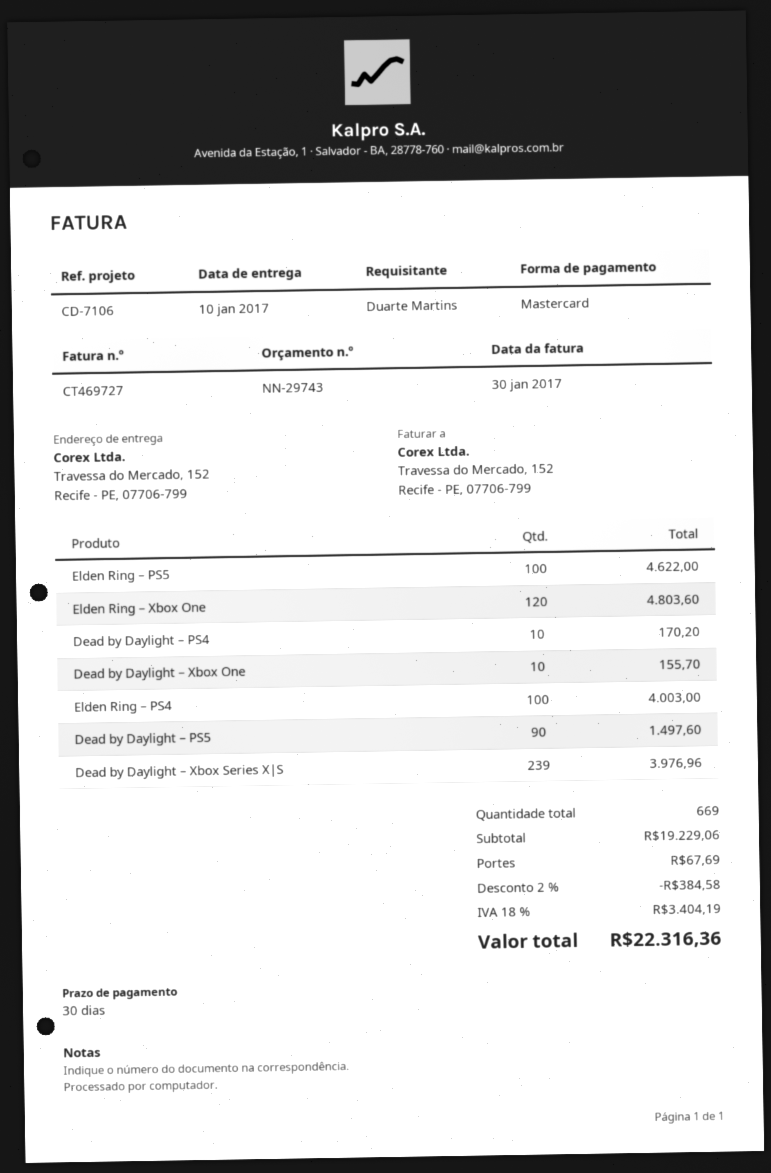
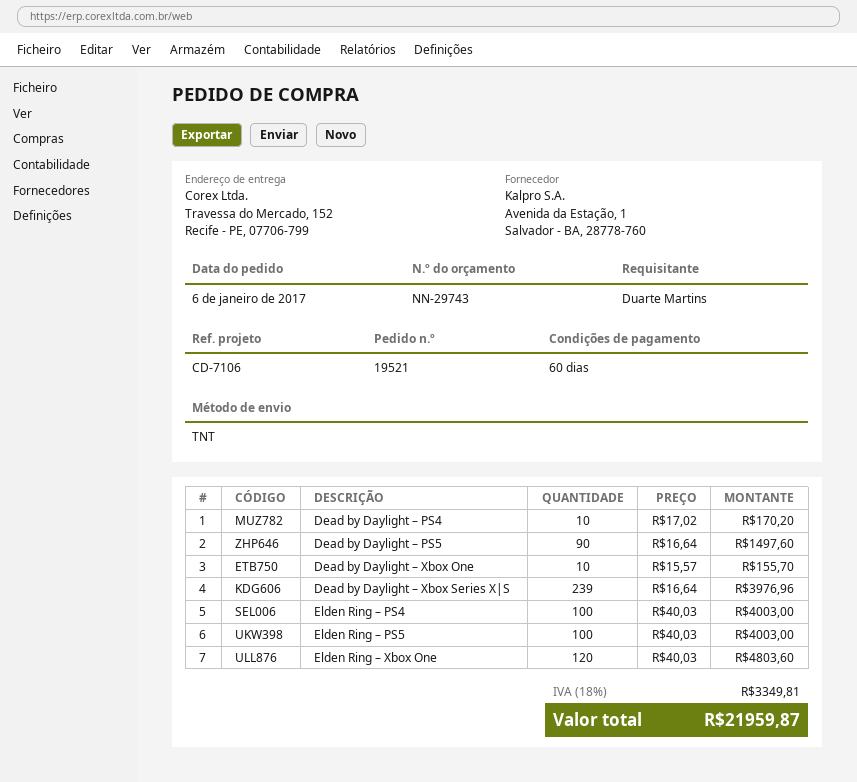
payment terms: 30 days -> 60 days
Elden Ring – PS5: 100 for 4622.00 -> 100 for 4003.00
discount: 2% = 384.58 -> none
shipping: 67.69 -> none
tax: 18% = 3404.19 -> 18% = 3349.81
total: 22316.36 -> 21959.87

